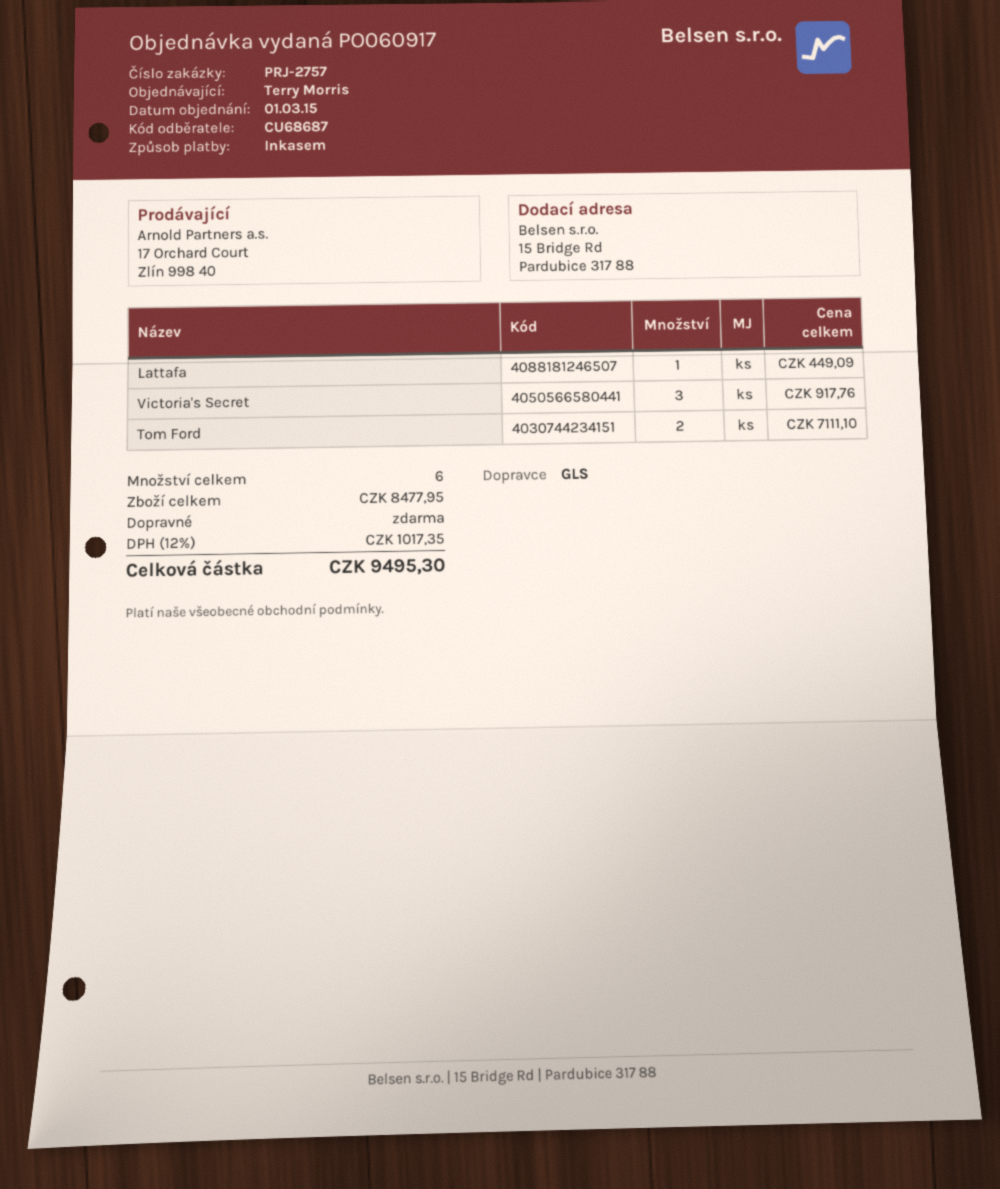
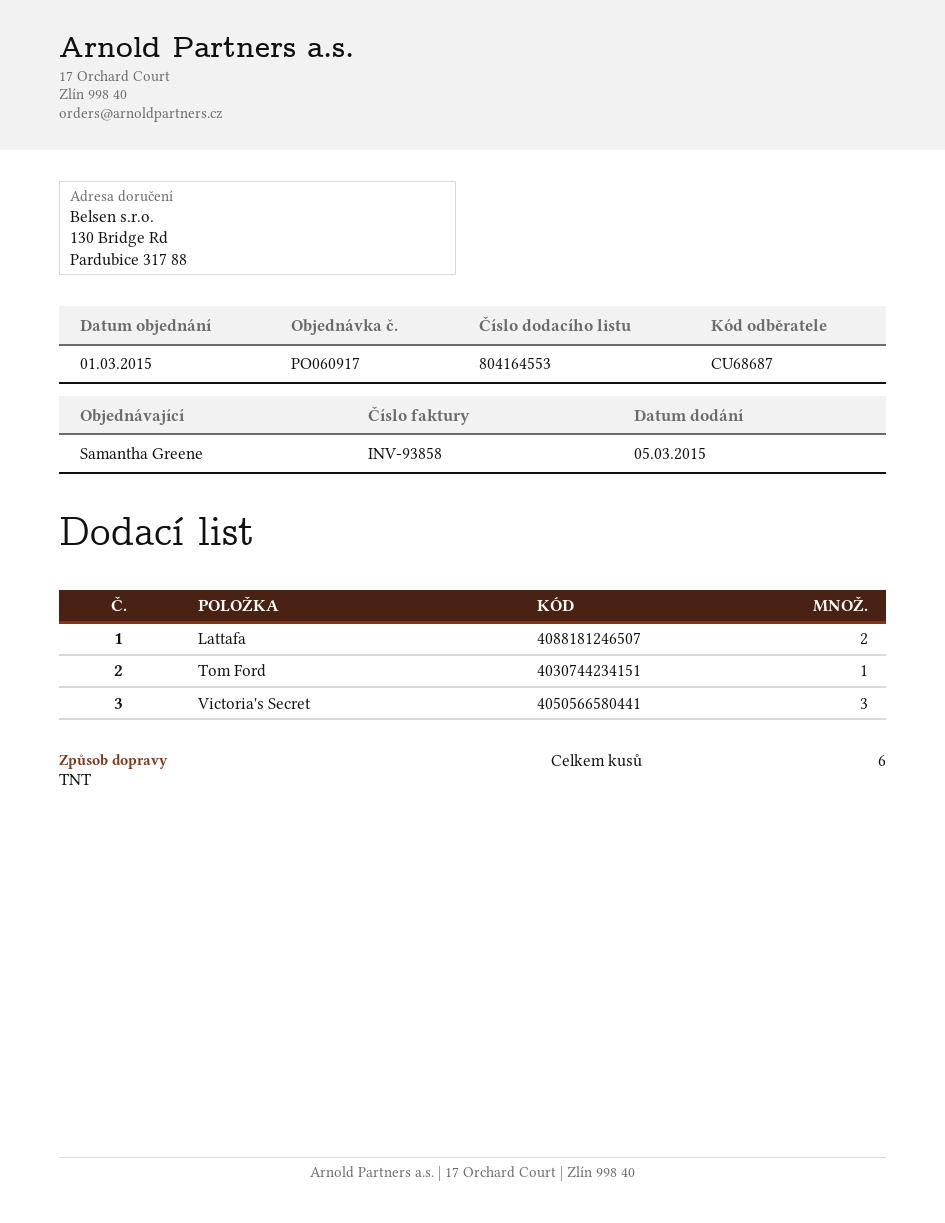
ordered by: Terry Morris -> Samantha Greene
shipping method: GLS -> TNT
ship to: 15 Bridge Rd, Pardubice 317 88 -> 130 Bridge Rd, Pardubice 317 88
Lattafa: 1 -> 2
Tom Ford: 2 -> 1

